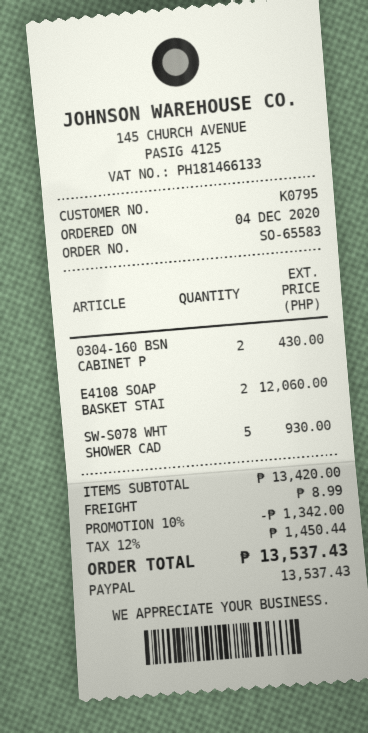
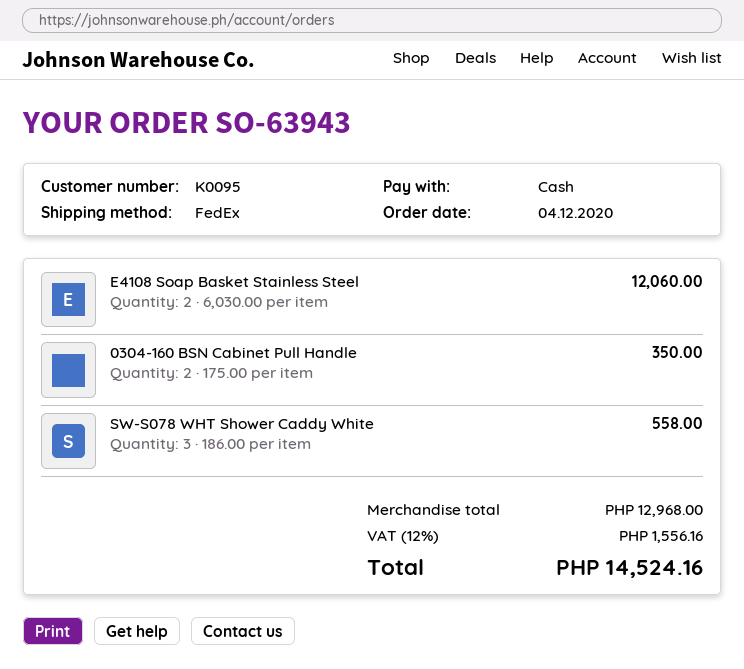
order number: SO-65583 -> SO-63943
customer number: K0795 -> K0095
payment method: PayPal -> cash
0304-160 BSN CABINET P: 2 for 430.00 -> 2 for 350.00
SW-S078 WHT SHOWER CAD: 5 for 930.00 -> 3 for 558.00
subtotal: 13420.00 -> 12968.00
discount: 10% = 1342.00 -> none
shipping: 8.99 -> none
tax: 12% = 1450.44 -> 12% = 1556.16
total: 13537.43 -> 14524.16

